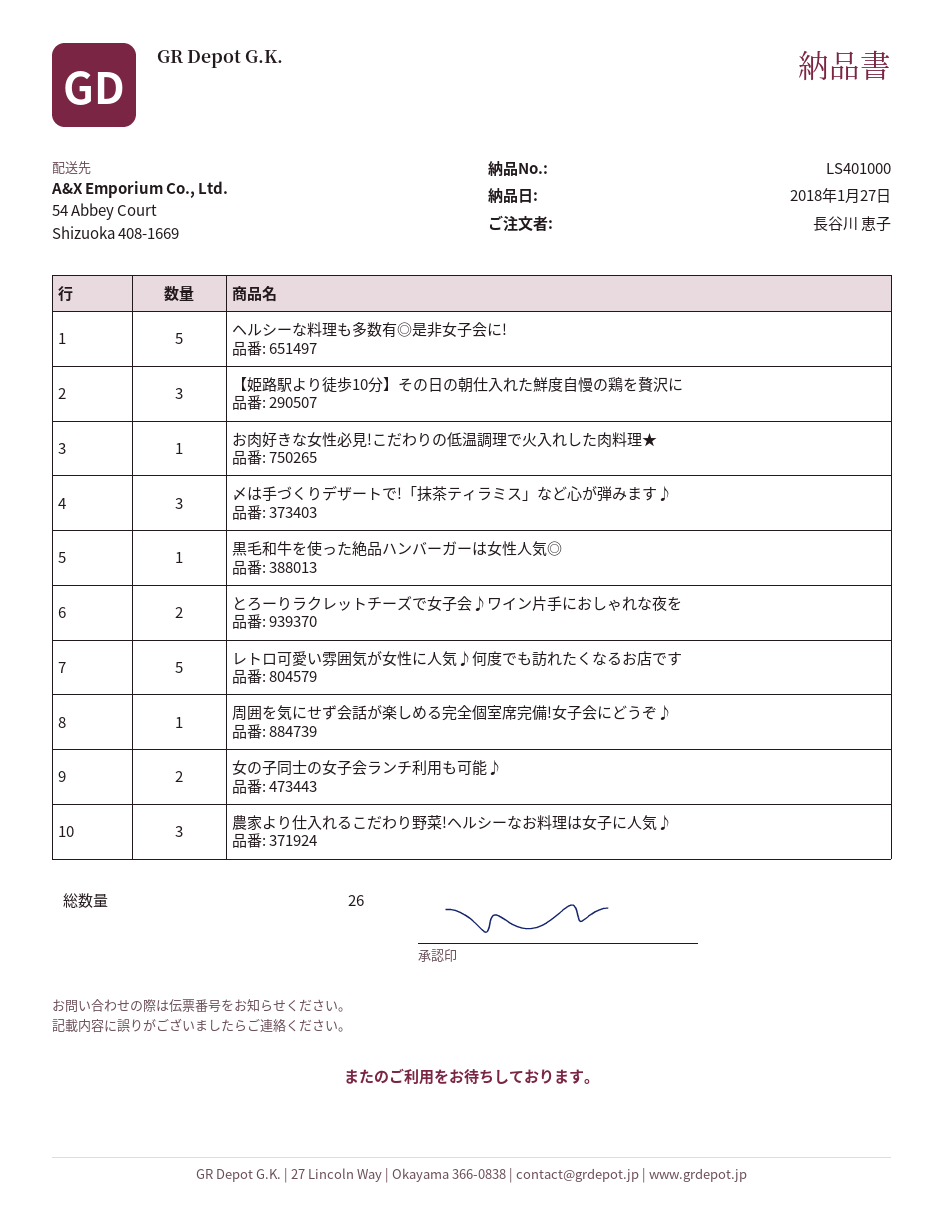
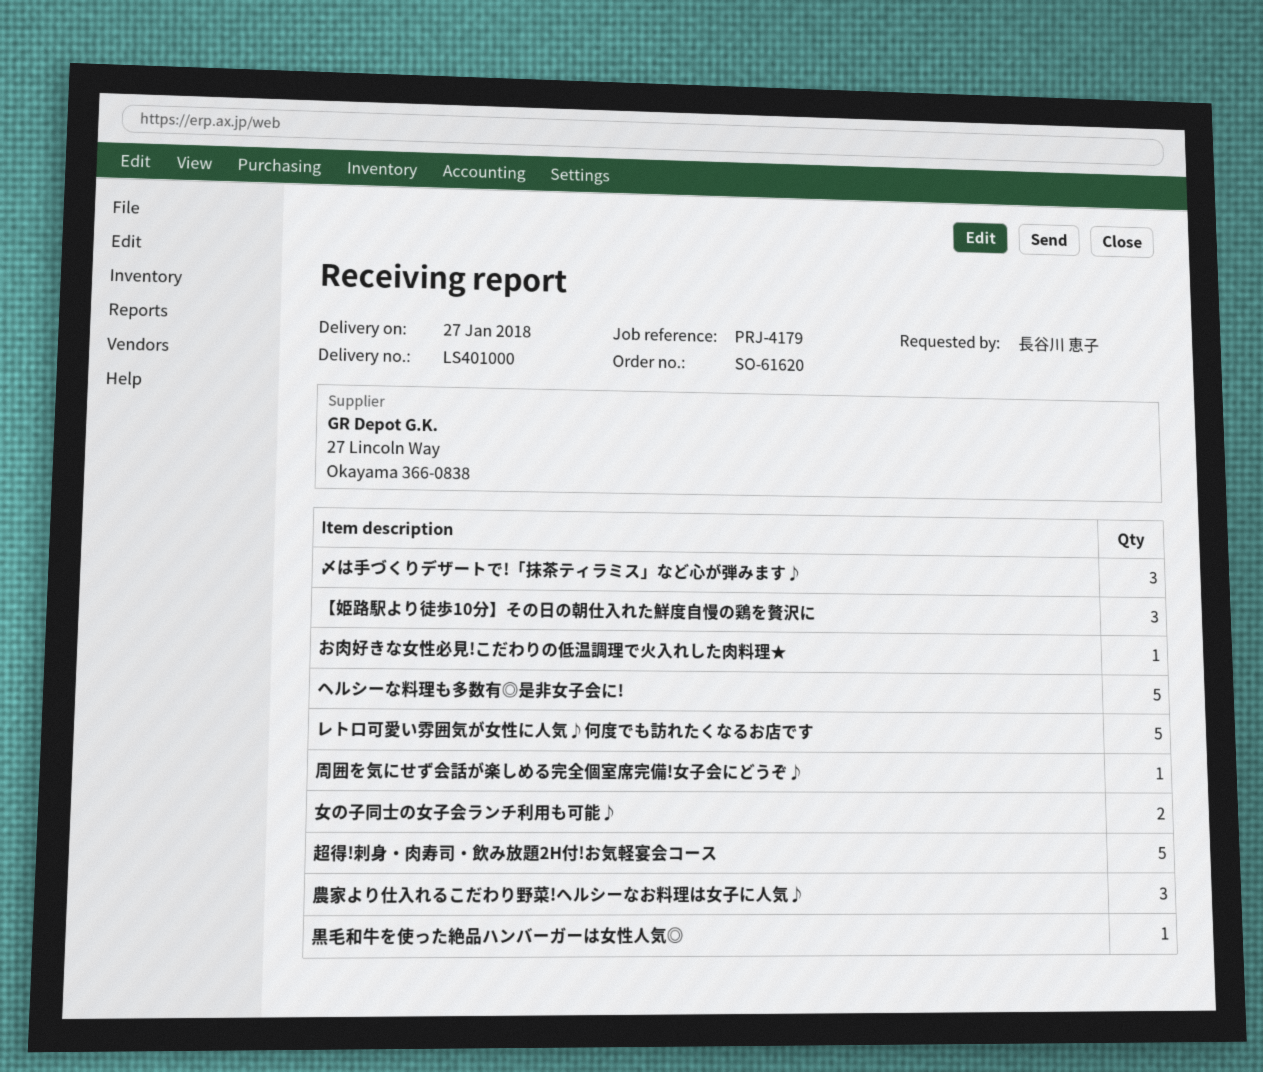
とろーりラクレットチーズで女子会♪ワイン片手におしゃれな夜を: 2 -> none
超得!刺身・肉寿司・飲み放題2H付!お気軽宴会コース: none -> 5

